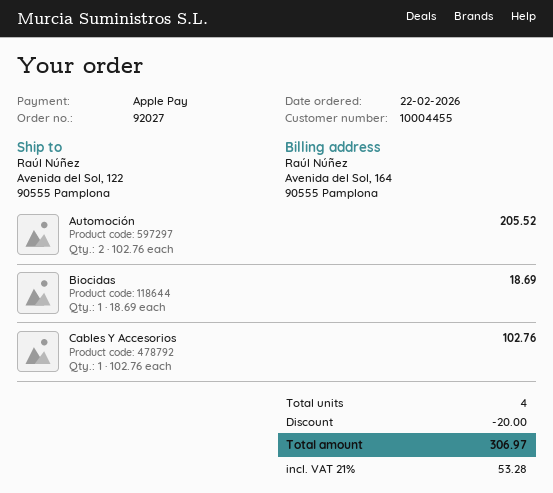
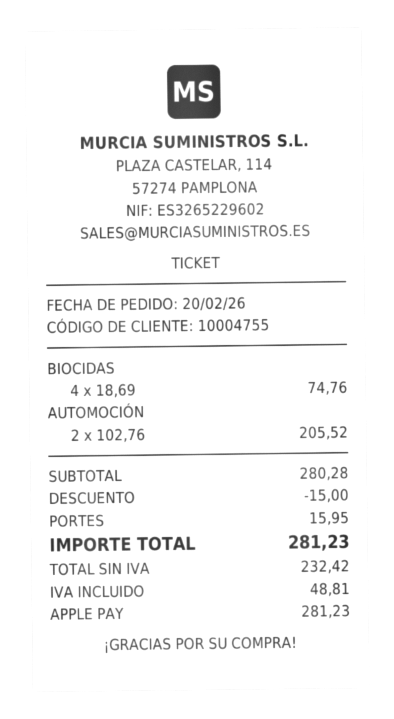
order date: 2026-02-22 -> 2026-02-20
customer number: 10004455 -> 10004755
Biocidas: 1 x 18.69 = 18.69 -> 4 x 18.69 = 74.76
Cables Y Accesorios: 1 x 102.76 = 102.76 -> none
discount: 20.00 -> 15.00
shipping: none -> 15.95
tax: 53.28 -> 48.81
total: 306.97 -> 281.23

